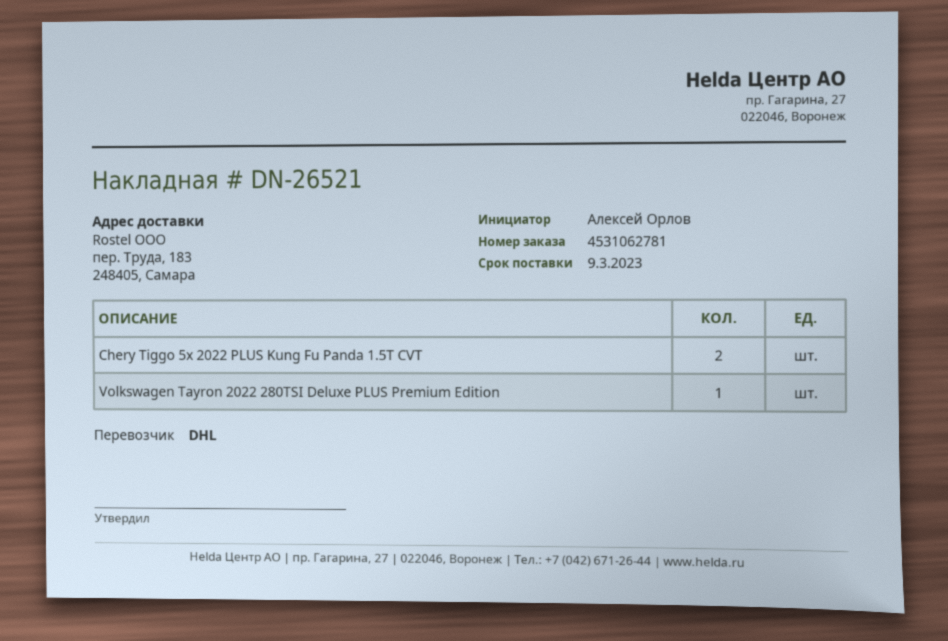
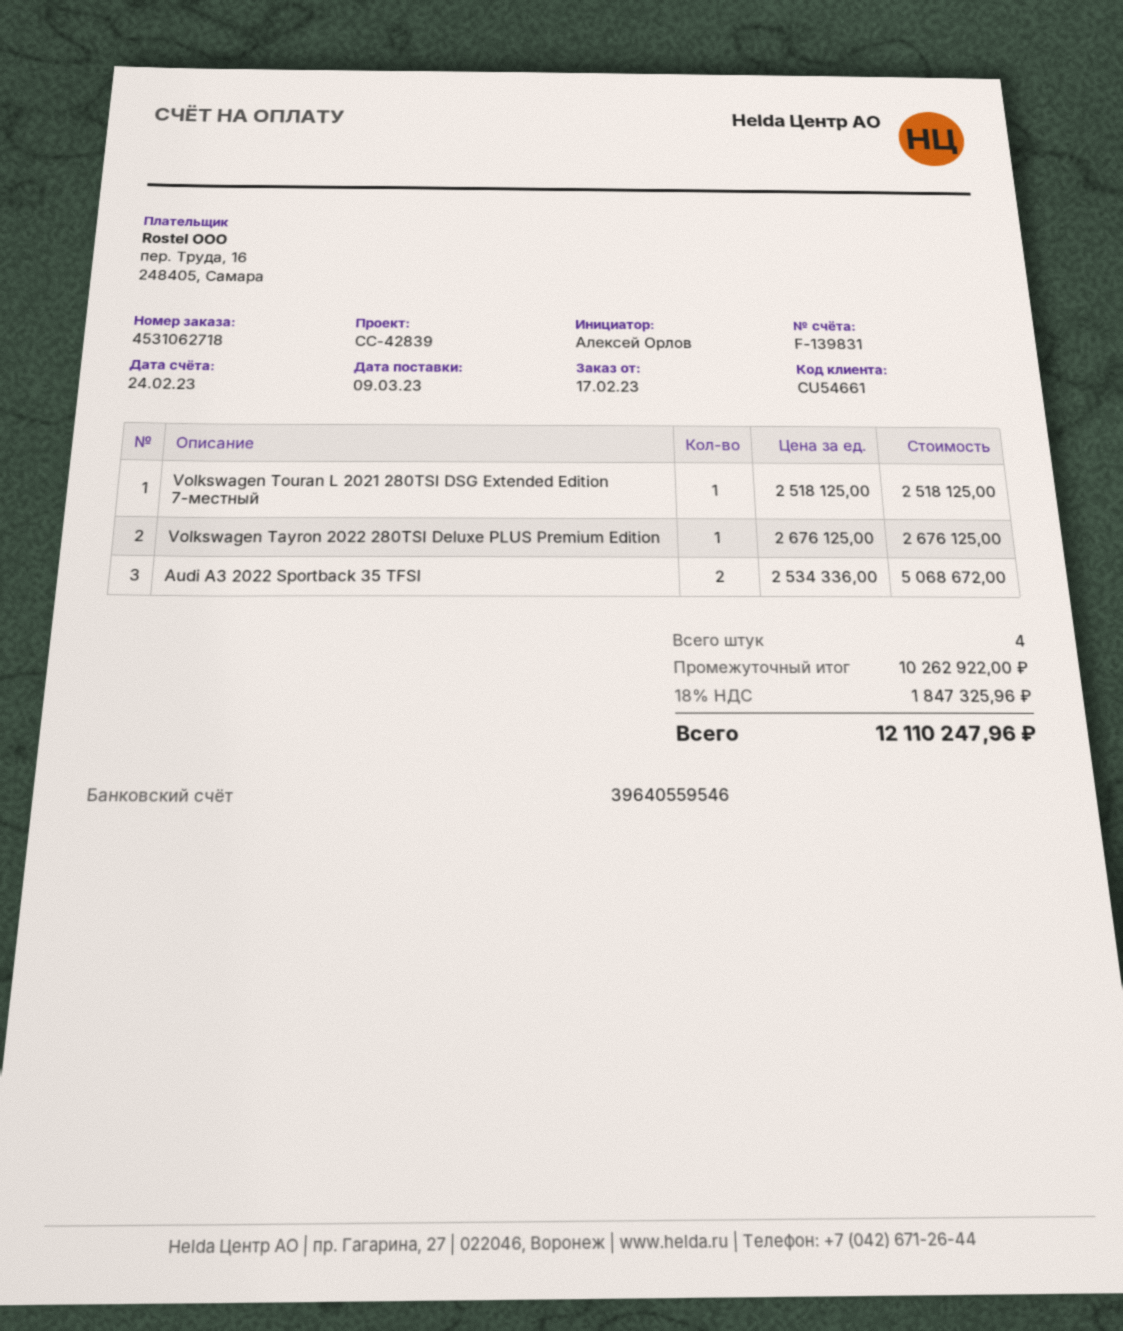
order number: 4531062781 -> 4531062718
Chery Tiggo 5x 2022 PLUS Kung Fu Panda 1.5T CVT: 2 -> none
Volkswagen Touran L 2021 280TSI DSG Extended Edition 7-местный: none -> 1
Audi A3 2022 Sportback 35 TFSI: none -> 2

